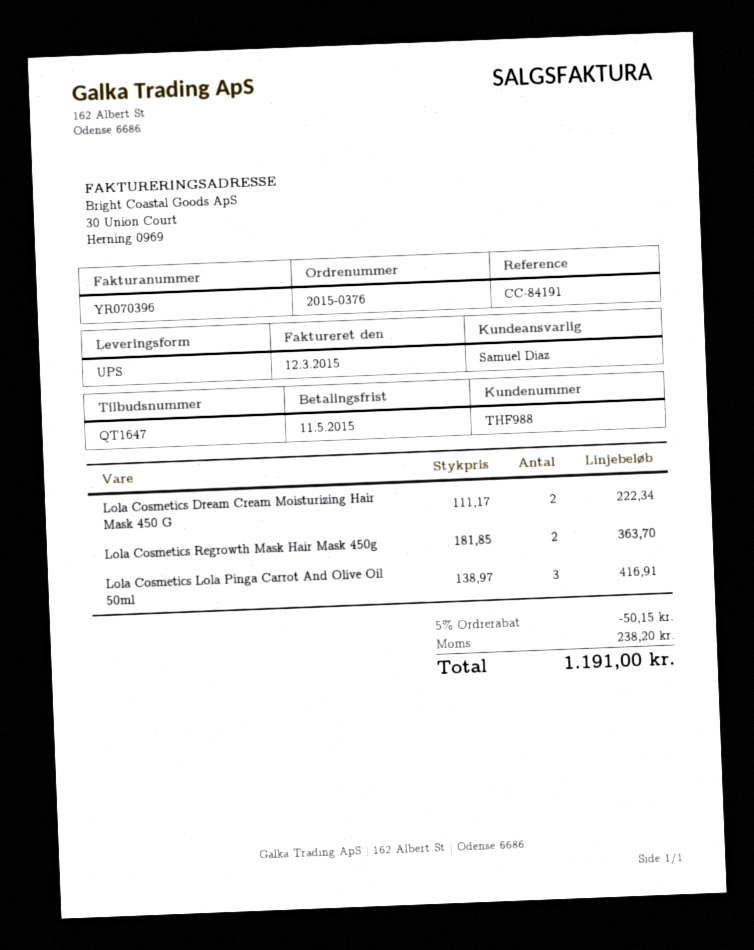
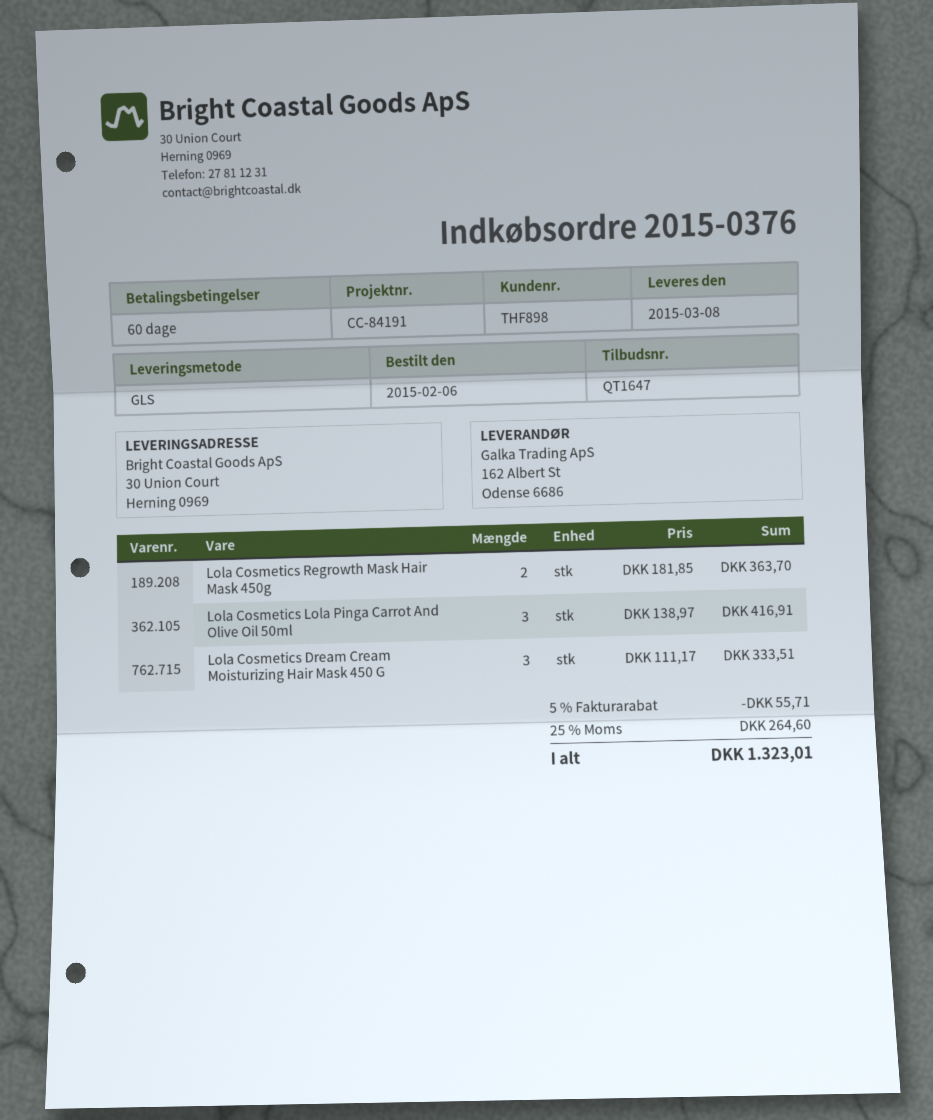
customer number: THF988 -> THF898
shipping method: UPS -> GLS
Lola Cosmetics Dream Cream Moisturizing Hair Mask 450 G: 2 x 111.17 = 222.34 -> 3 x 111.17 = 333.51
discount: 5% = 50.15 -> 5% = 55.71
tax: 238.20 -> 264.60
total: 1191.00 -> 1323.01

